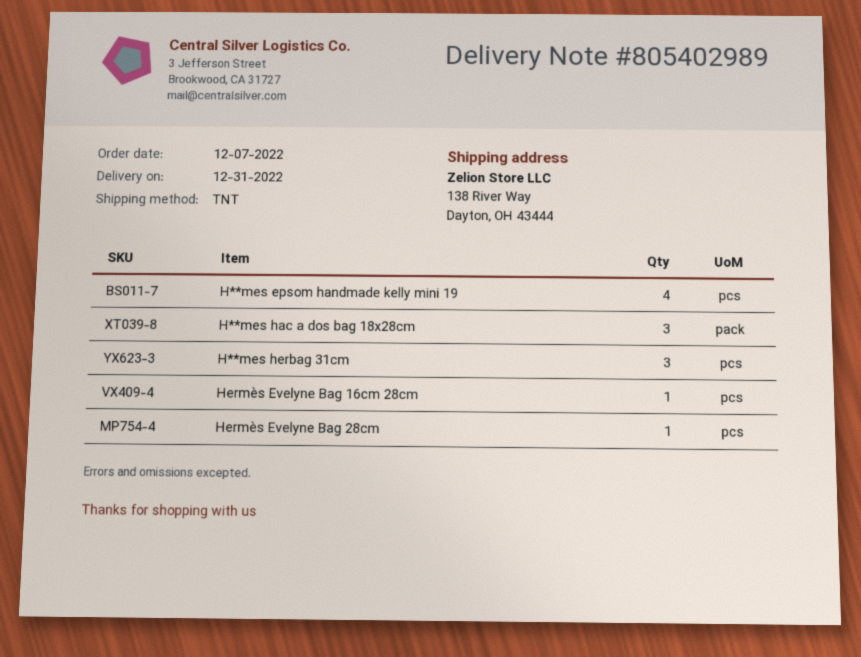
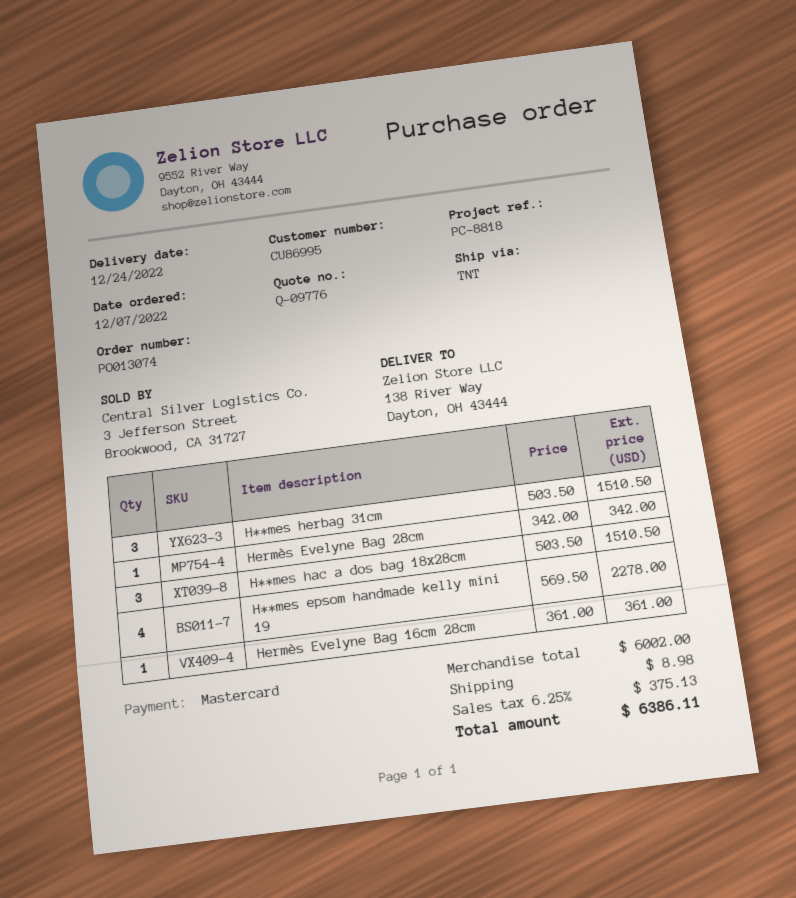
delivery date: 2022-12-31 -> 2022-12-24

